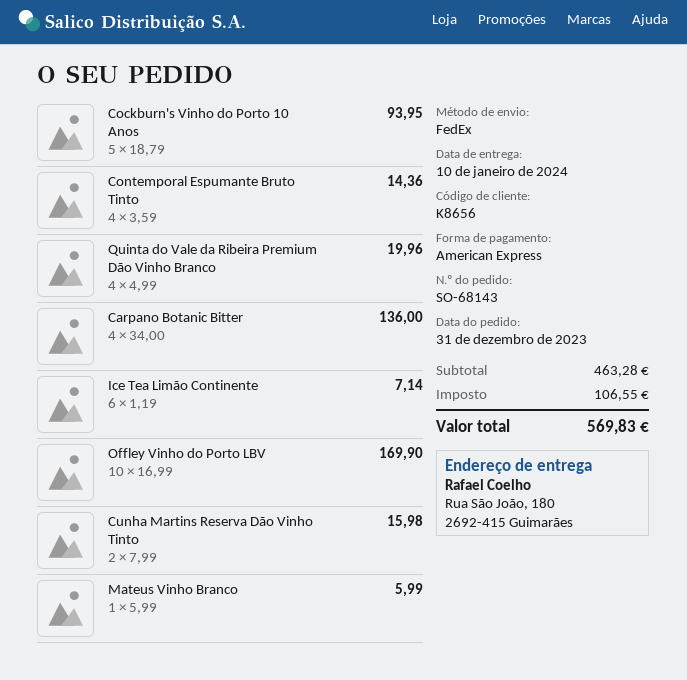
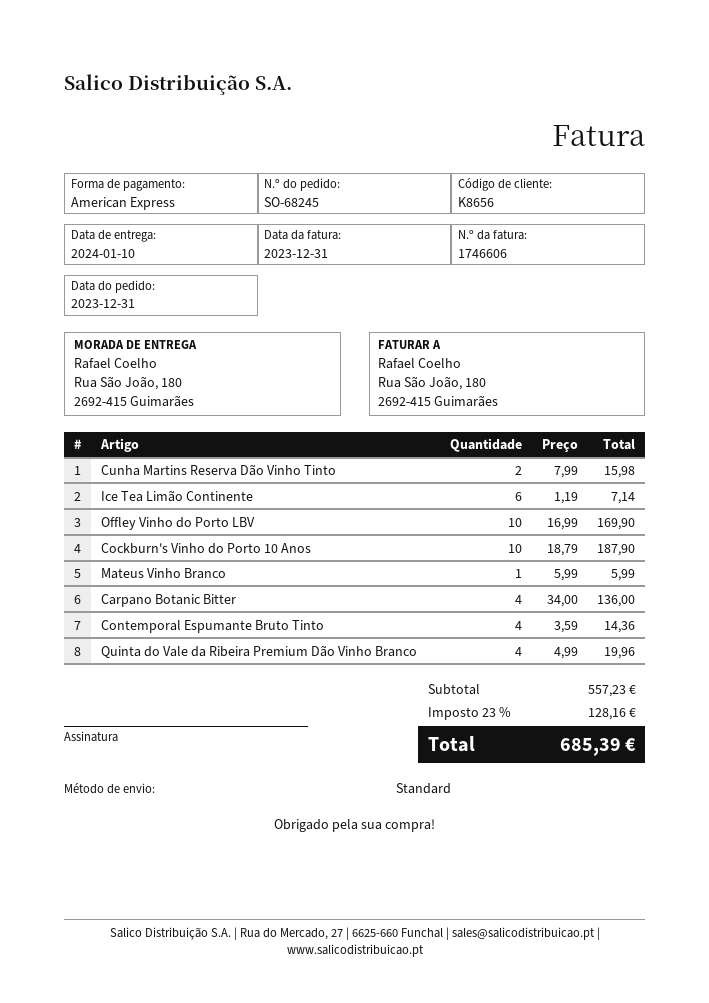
order number: SO-68143 -> SO-68245
shipping method: FedEx -> standard
Cockburn's Vinho do Porto 10 Anos: 5 x 18.79 = 93.95 -> 10 x 18.79 = 187.90
subtotal: 463.28 -> 557.23
tax: 106.55 -> 128.16
total: 569.83 -> 685.39

